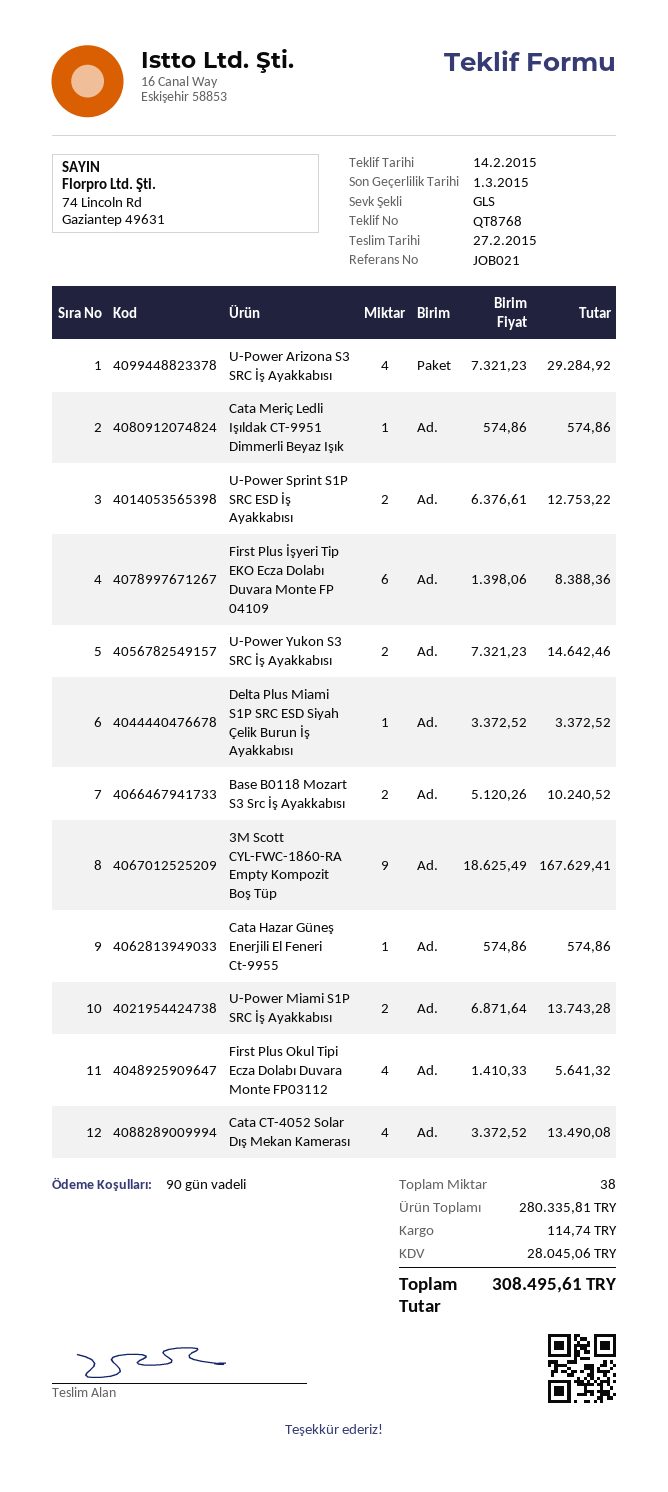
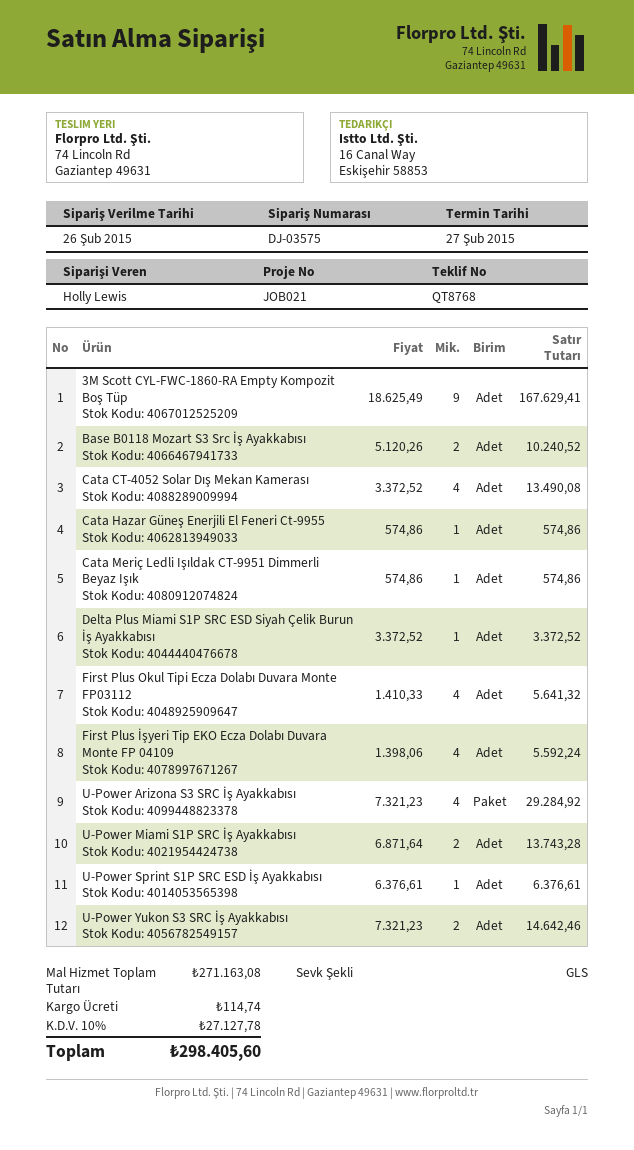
U-Power Sprint S1P SRC ESD İş Ayakkabısı: 2 x 6376.61 = 12753.22 -> 1 x 6376.61 = 6376.61
First Plus İşyeri Tip EKO Ecza Dolabı Duvara Monte FP 04109: 6 x 1398.06 = 8388.36 -> 4 x 1398.06 = 5592.24
subtotal: 280335.81 -> 271163.08
tax: 28045.06 -> 27127.78
total: 308495.61 -> 298405.60

